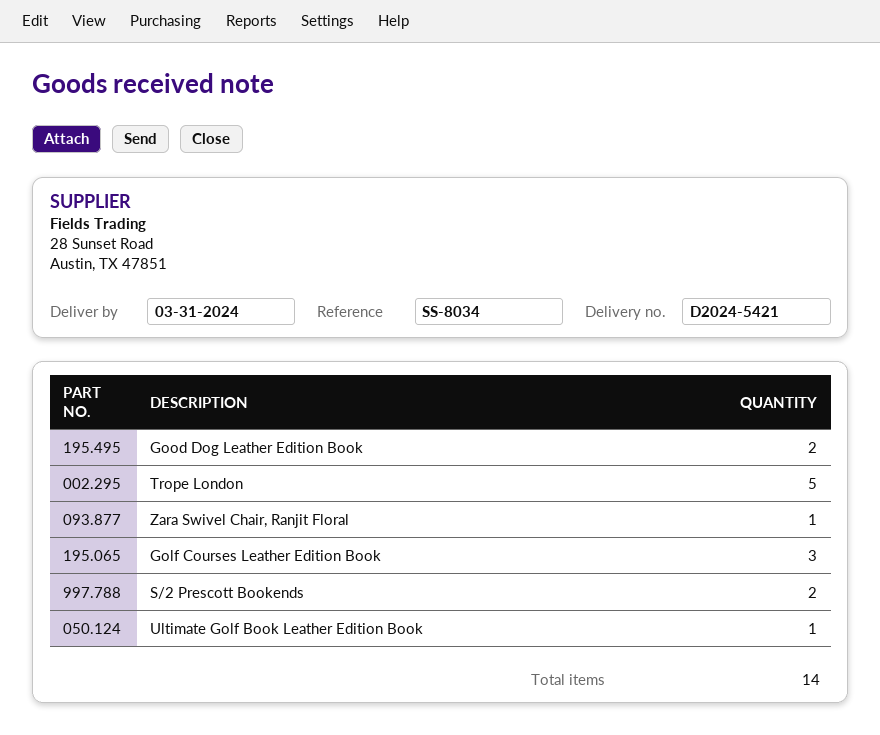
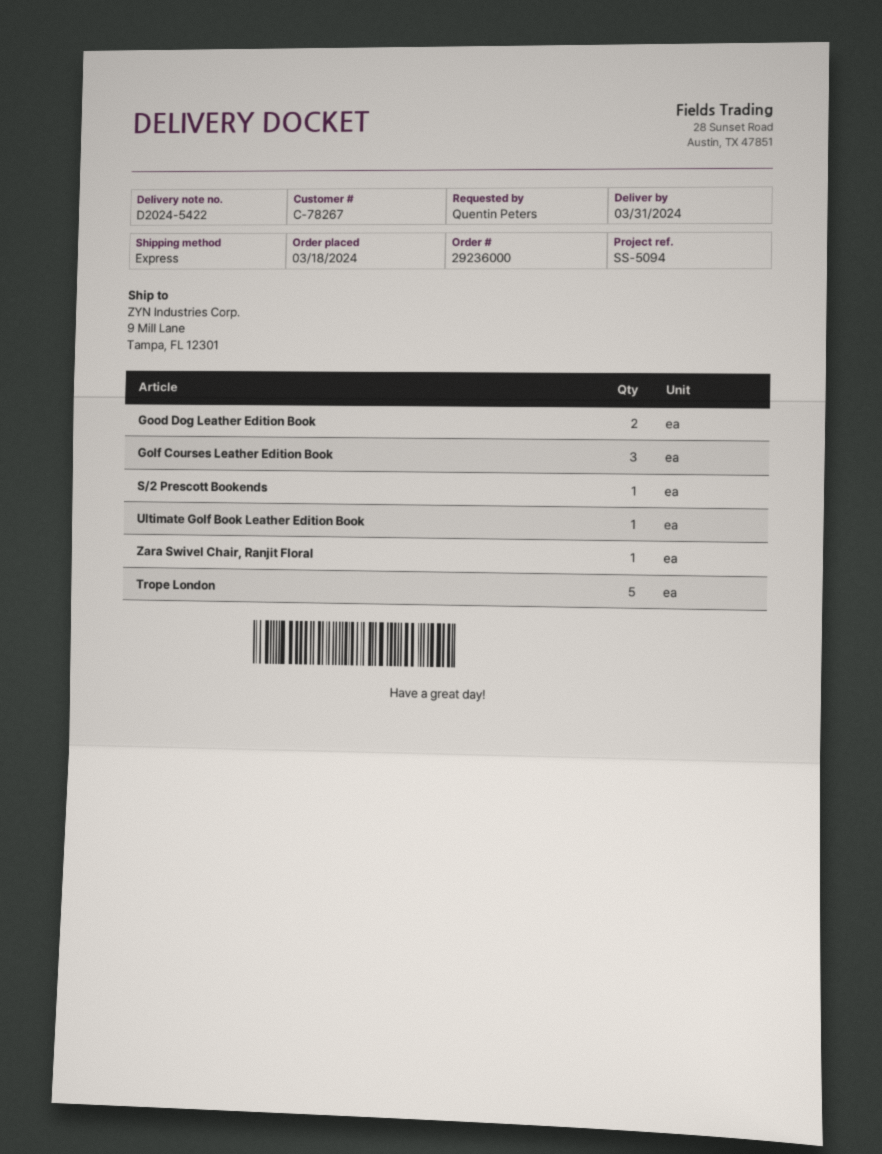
delivery note number: D2024-5421 -> D2024-5422
reference: SS-8034 -> SS-5094
S/2 Prescott Bookends: 2 -> 1

